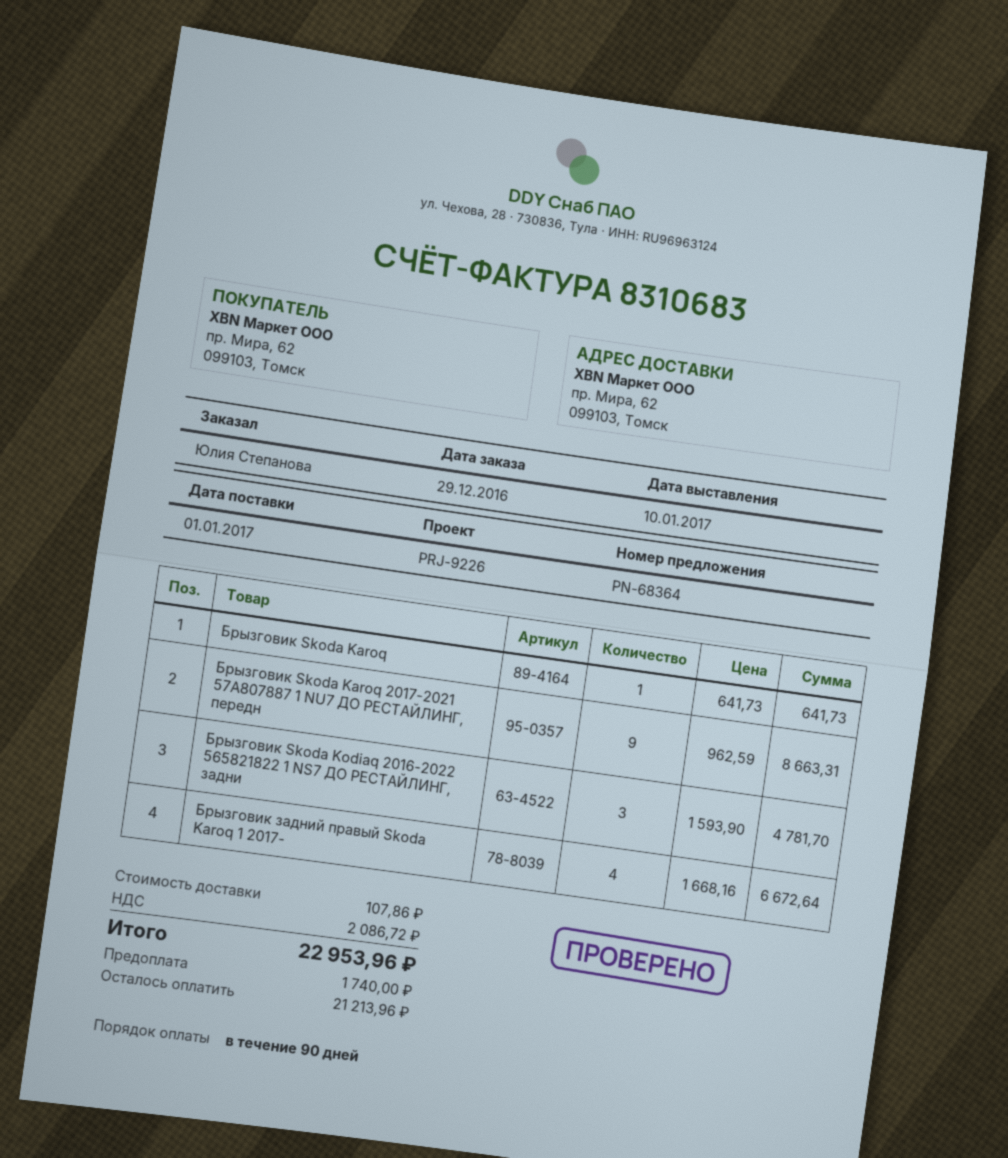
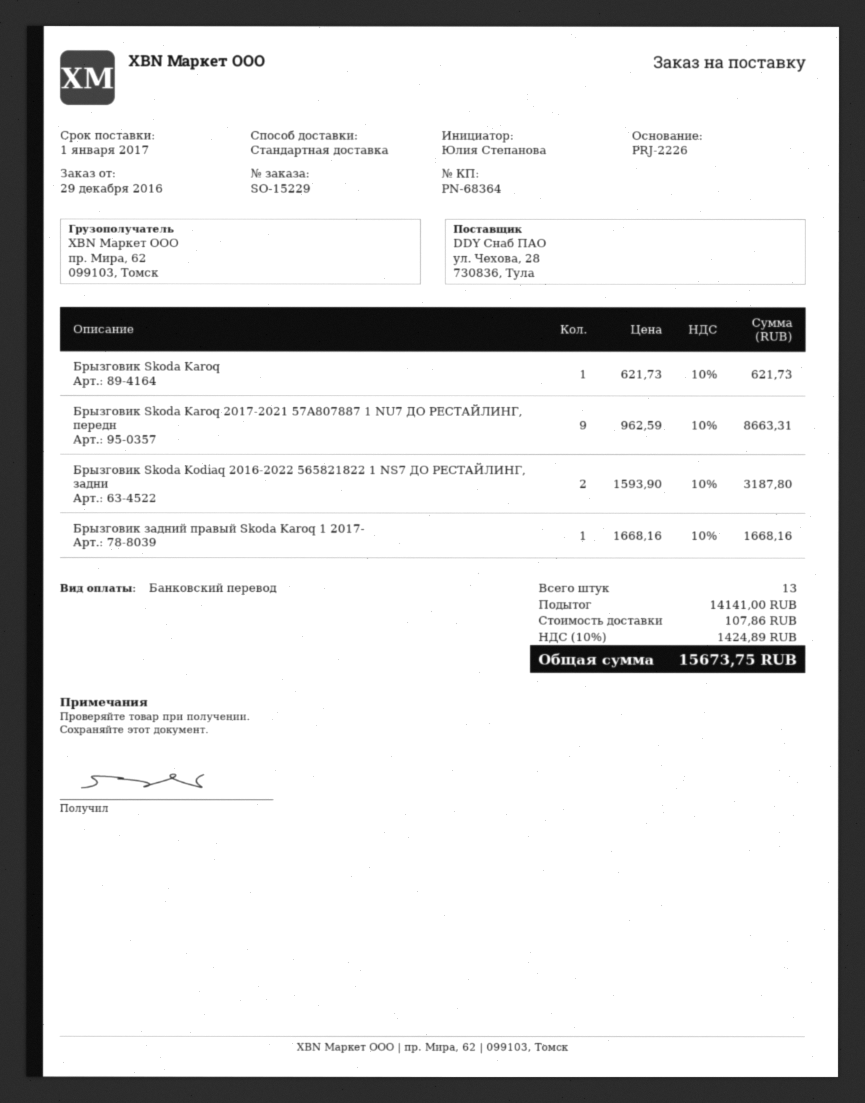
reference: PRJ-9226 -> PRJ-2226
Брызговик Skoda Karoq: 1 x 641.73 = 641.73 -> 1 x 621.73 = 621.73
Брызговик Skoda Kodiaq 2016-2022 565821822 1 NS7 ДО РЕСТАЙЛИНГ, задни: 3 x 1593.90 = 4781.70 -> 2 x 1593.90 = 3187.80
Брызговик задний правый Skoda Karoq 1 2017-: 4 x 1668.16 = 6672.64 -> 1 x 1668.16 = 1668.16
tax: 2086.72 -> 1424.89
total: 22953.96 -> 15673.75

